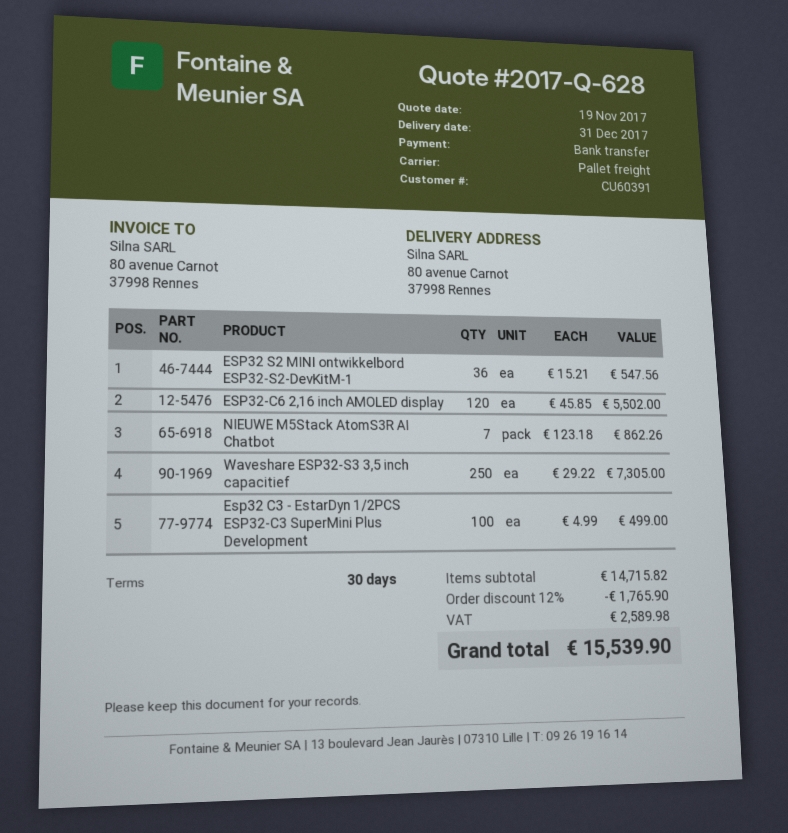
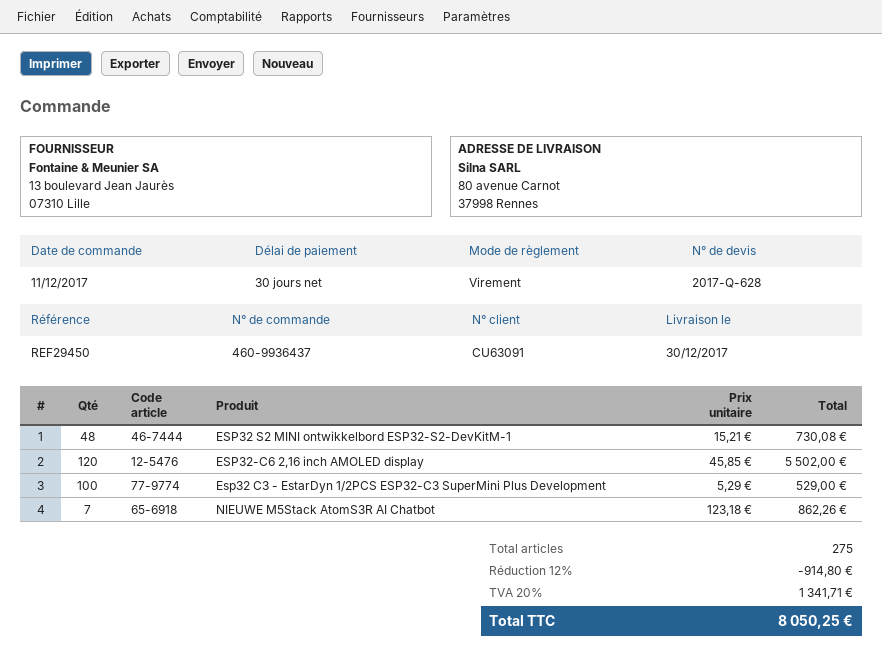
delivery date: 2017-12-31 -> 2017-12-30
customer number: CU60391 -> CU63091
ESP32 S2 MINI ontwikkelbord ESP32-S2-DevKitM-1: 36 x 15.21 = 547.56 -> 48 x 15.21 = 730.08
Waveshare ESP32-S3 3,5 inch capacitief: 250 x 29.22 = 7305.00 -> none
Esp32 C3 - EstarDyn 1/2PCS ESP32-C3 SuperMini Plus Development: 100 x 4.99 = 499.00 -> 100 x 5.29 = 529.00
discount: 12% = 1765.90 -> 12% = 914.80
tax: 2589.98 -> 1341.71
total: 15539.90 -> 8050.25

